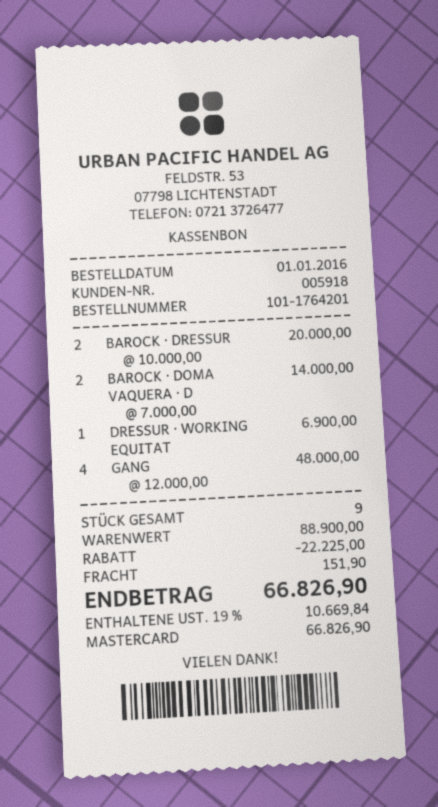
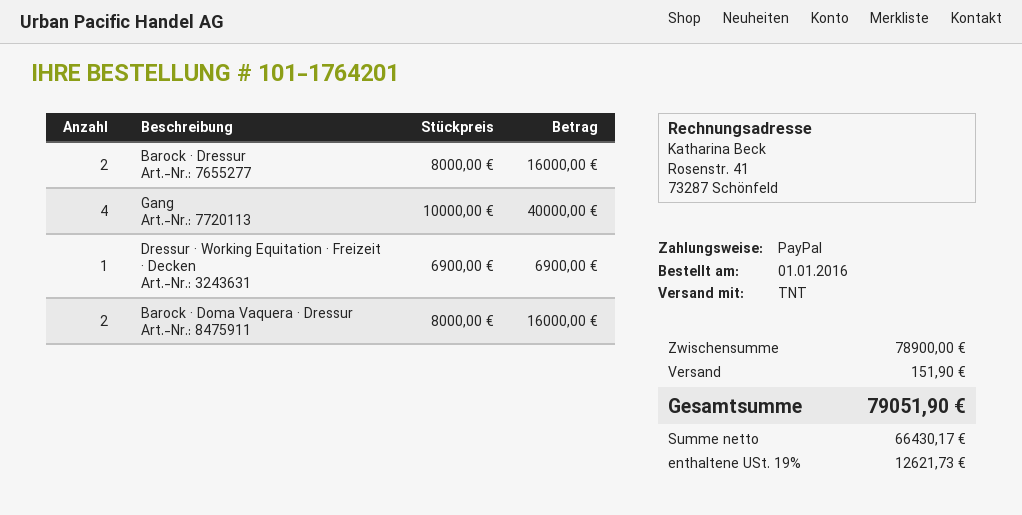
payment method: Mastercard -> PayPal
BAROCK · DRESSUR: 2 x 10000.00 = 20000.00 -> 2 x 8000.00 = 16000.00
BAROCK · DOMA VAQUERA · D: 2 x 7000.00 = 14000.00 -> 2 x 8000.00 = 16000.00
GANG: 4 x 12000.00 = 48000.00 -> 4 x 10000.00 = 40000.00
subtotal: 88900.00 -> 78900.00
discount: 22225.00 -> none
tax: 19% = 10669.84 -> 19% = 12621.73
total: 66826.90 -> 79051.90

